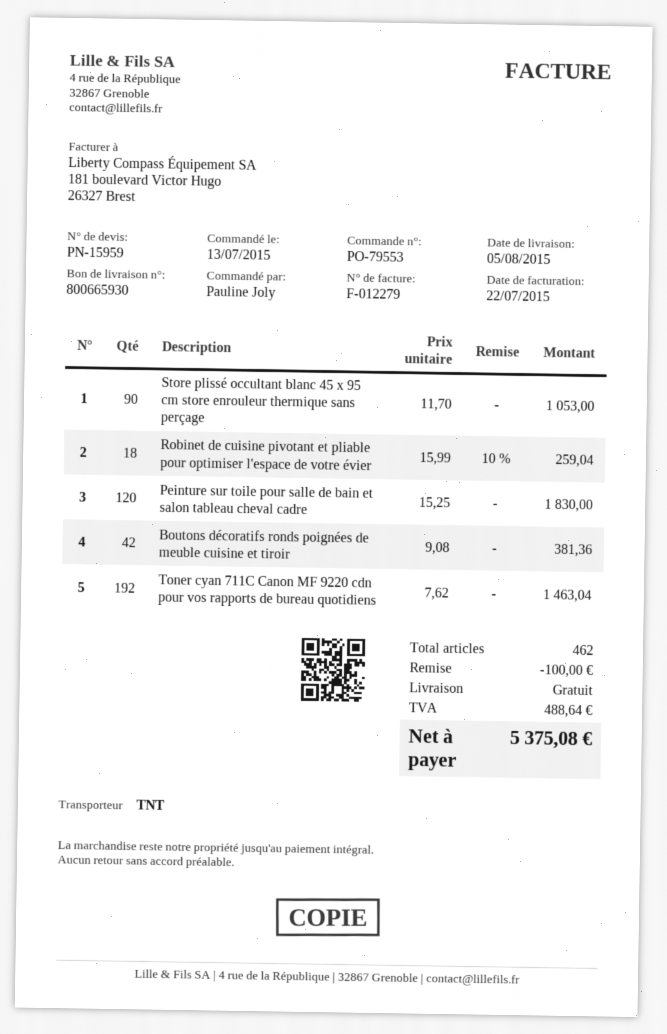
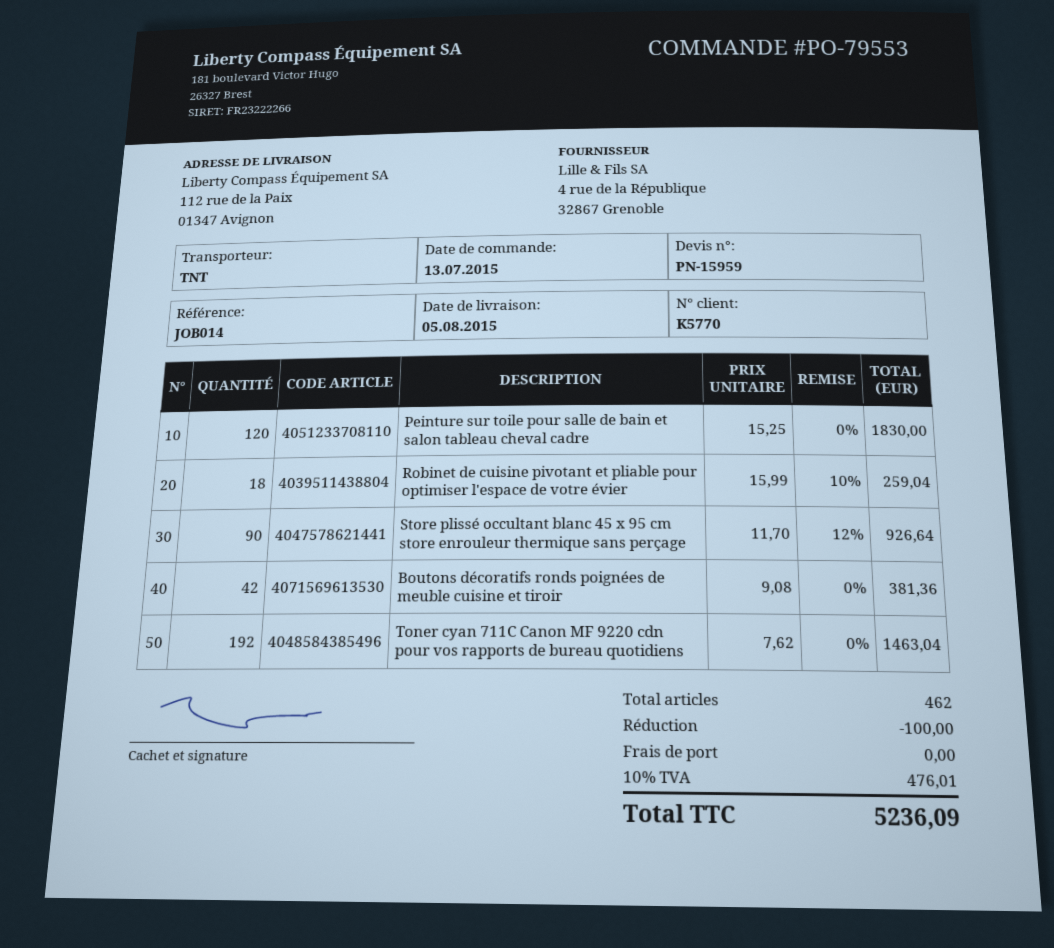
Store plissé occultant blanc 45 x 95 cm store enrouleur thermique sans perçage: 90 x 11.70 = 1053.00 -> 90 x 11.70 - 12% = 926.64
tax: 488.64 -> 476.01
total: 5375.08 -> 5236.09

